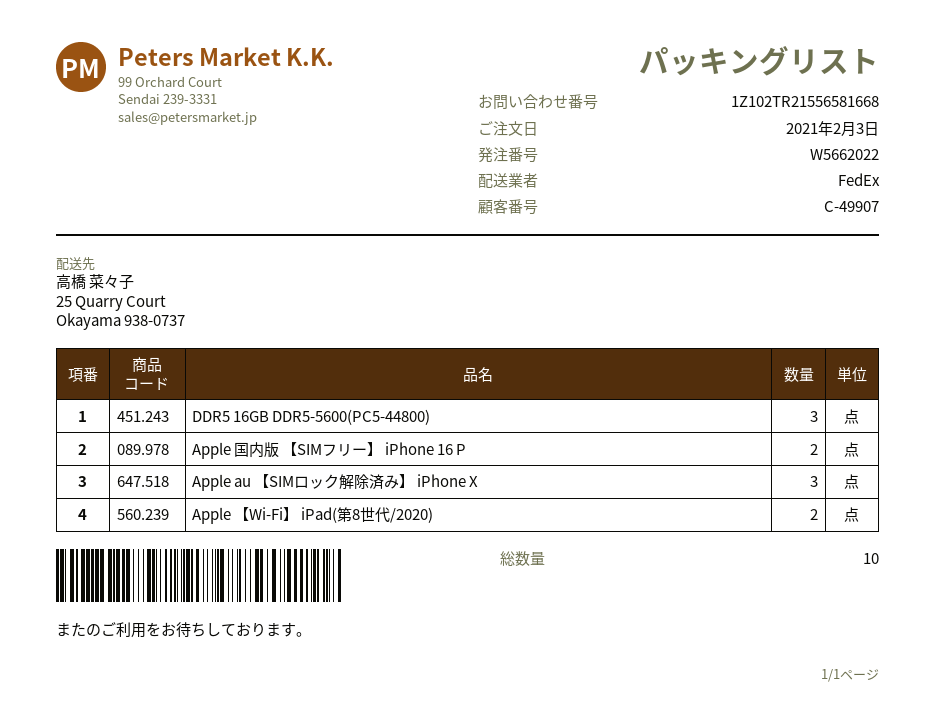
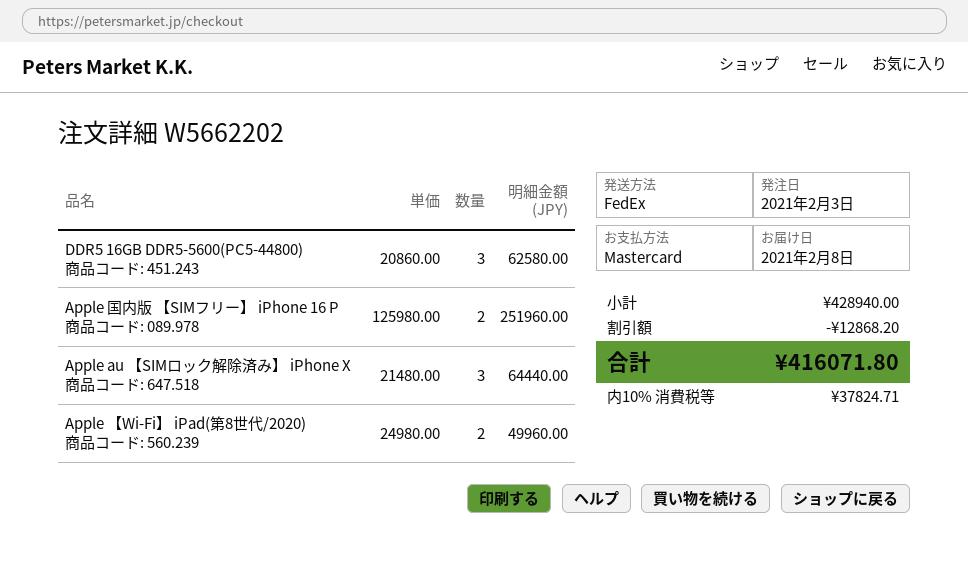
order number: W5662022 -> W5662202

